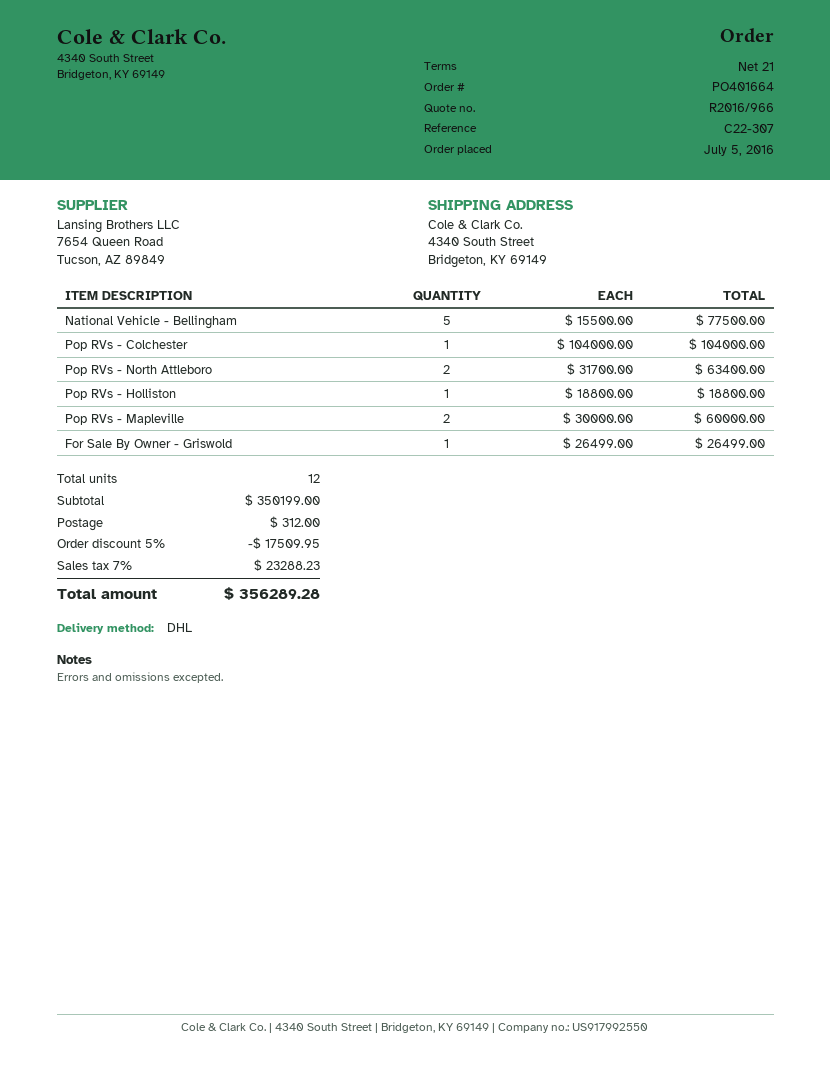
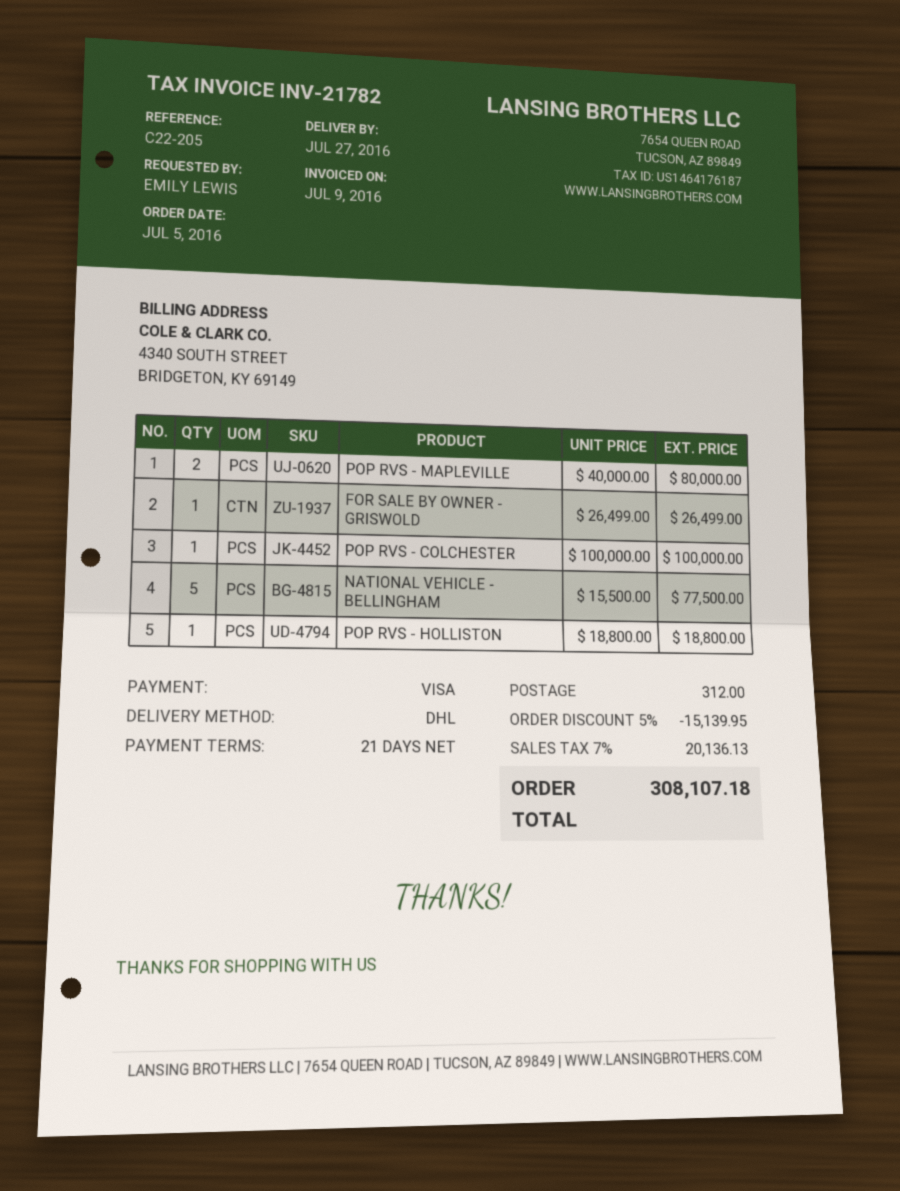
reference: C22-307 -> C22-205
Pop RVs - Colchester: 1 x 104000.00 = 104000.00 -> 1 x 100000.00 = 100000.00
Pop RVs - North Attleboro: 2 x 31700.00 = 63400.00 -> none
Pop RVs - Mapleville: 2 x 30000.00 = 60000.00 -> 2 x 40000.00 = 80000.00
discount: 5% = 17509.95 -> 5% = 15139.95
tax: 7% = 23288.23 -> 7% = 20136.13
total: 356289.28 -> 308107.18

